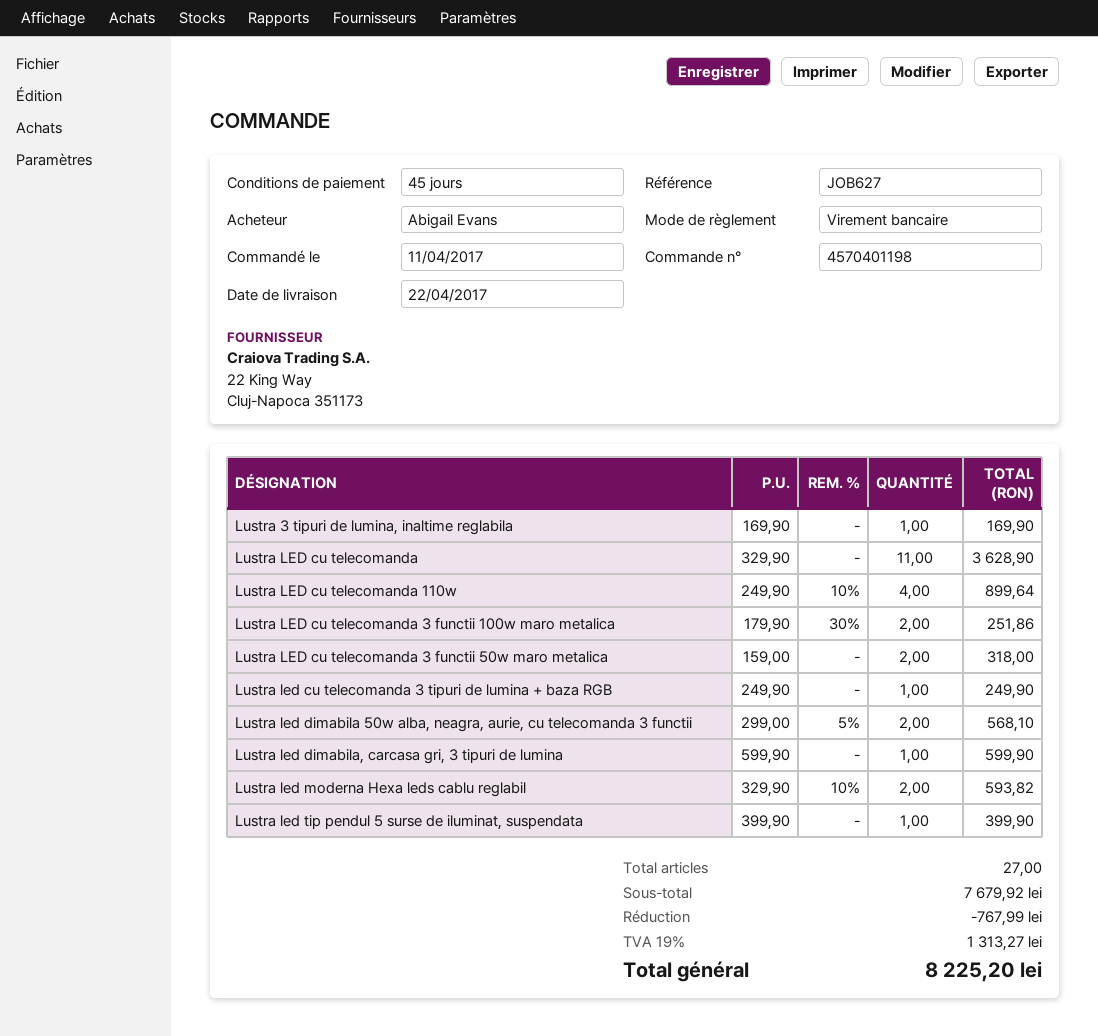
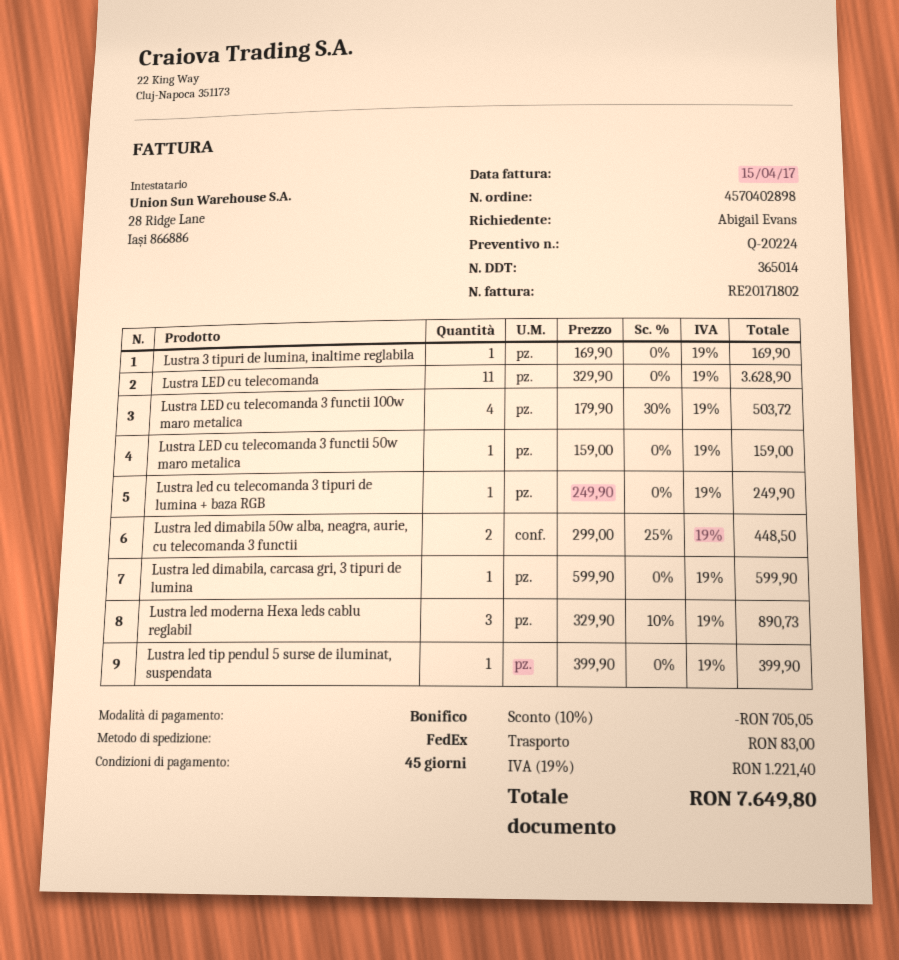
order number: 4570401198 -> 4570402898
Lustra LED cu telecomanda 110w: 4 x 249.90 - 10% = 899.64 -> none
Lustra LED cu telecomanda 3 functii 100w maro metalica: 2 x 179.90 - 30% = 251.86 -> 4 x 179.90 - 30% = 503.72
Lustra LED cu telecomanda 3 functii 50w maro metalica: 2 x 159.00 = 318.00 -> 1 x 159.00 = 159.00
Lustra led dimabila 50w alba, neagra, aurie, cu telecomanda 3 functii: 2 x 299.00 - 5% = 568.10 -> 2 x 299.00 - 25% = 448.50
Lustra led moderna Hexa leds cablu reglabil: 2 x 329.90 - 10% = 593.82 -> 3 x 329.90 - 10% = 890.73
discount: 767.99 -> 705.05
shipping: none -> 83.00
tax: 19% = 1313.27 -> 19% = 1221.40
total: 8225.20 -> 7649.80

